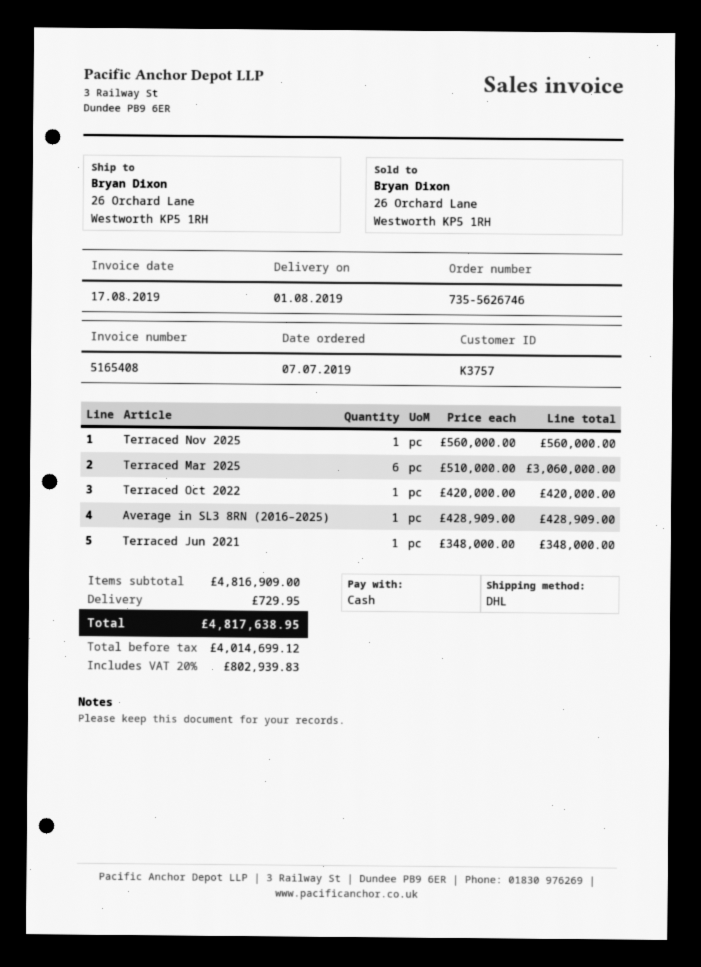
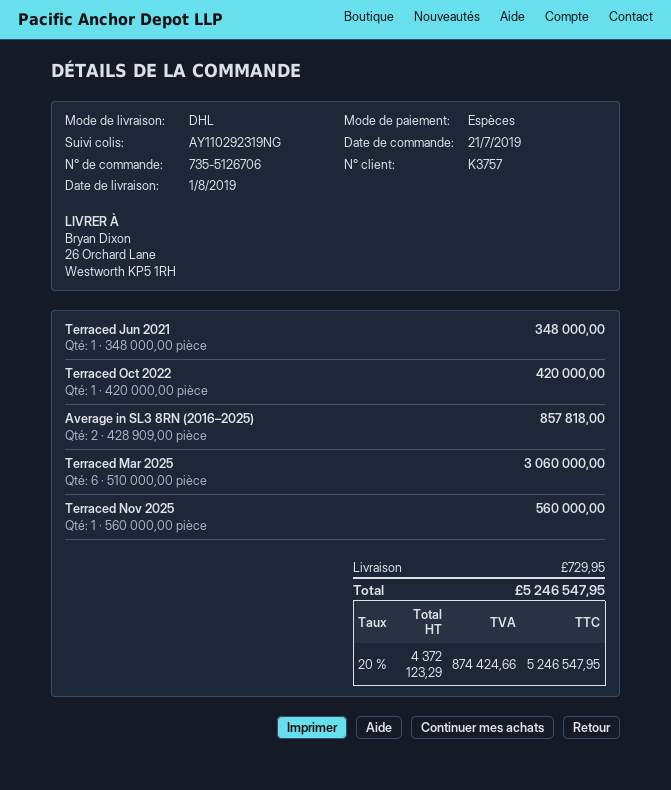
order number: 735-5626746 -> 735-5126706
order date: 2019-07-07 -> 2019-07-21
Average in SL3 8RN (2016–2025): 1 x 428909.00 = 428909.00 -> 2 x 428909.00 = 857818.00
net: 4014699.12 -> 4372123.29
tax: 20% = 802939.83 -> 20% = 874424.66
total: 4817638.95 -> 5246547.95

